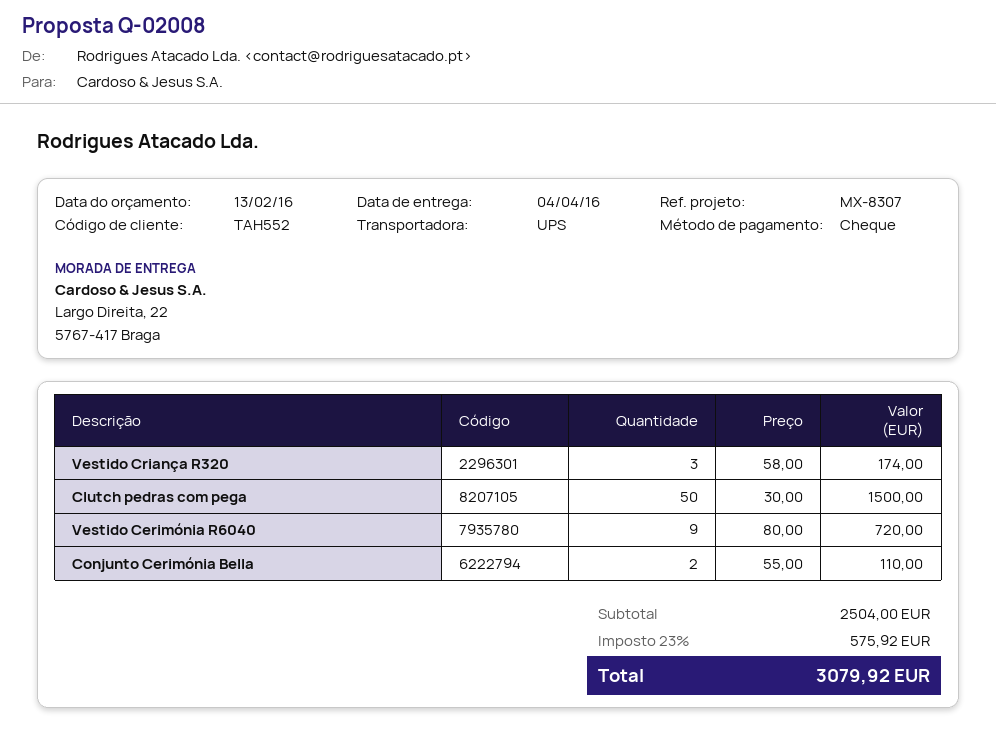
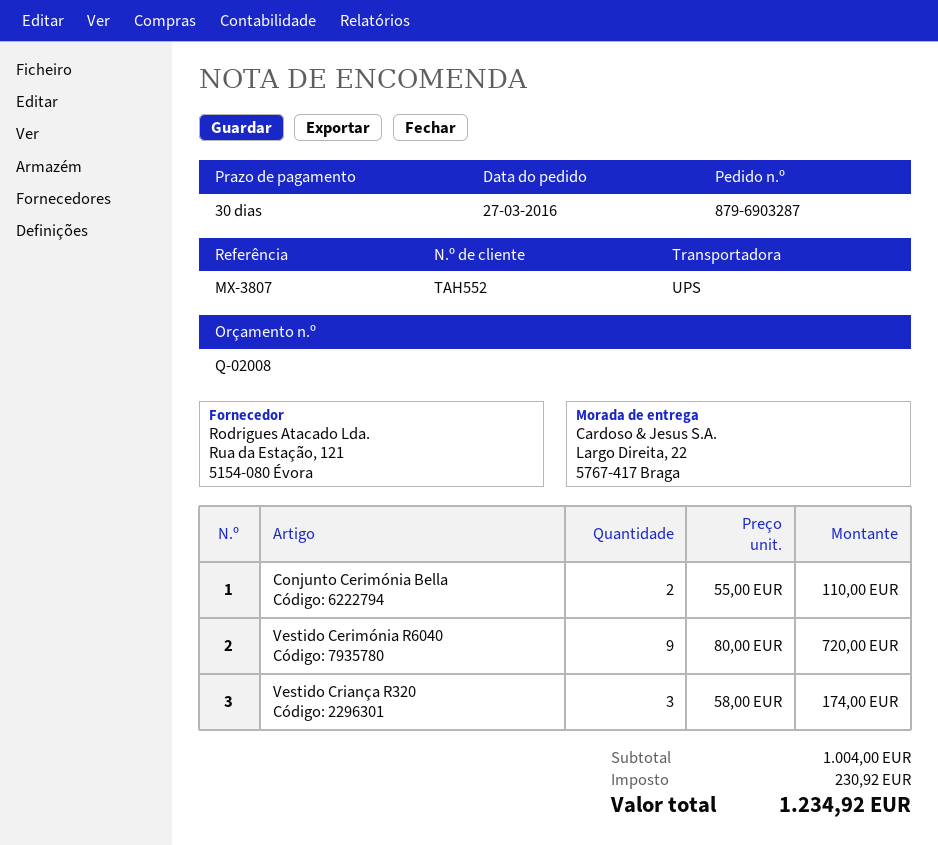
reference: MX-8307 -> MX-3807
Clutch pedras com pega: 50 x 30.00 = 1500.00 -> none
subtotal: 2504.00 -> 1004.00
tax: 575.92 -> 230.92
total: 3079.92 -> 1234.92

